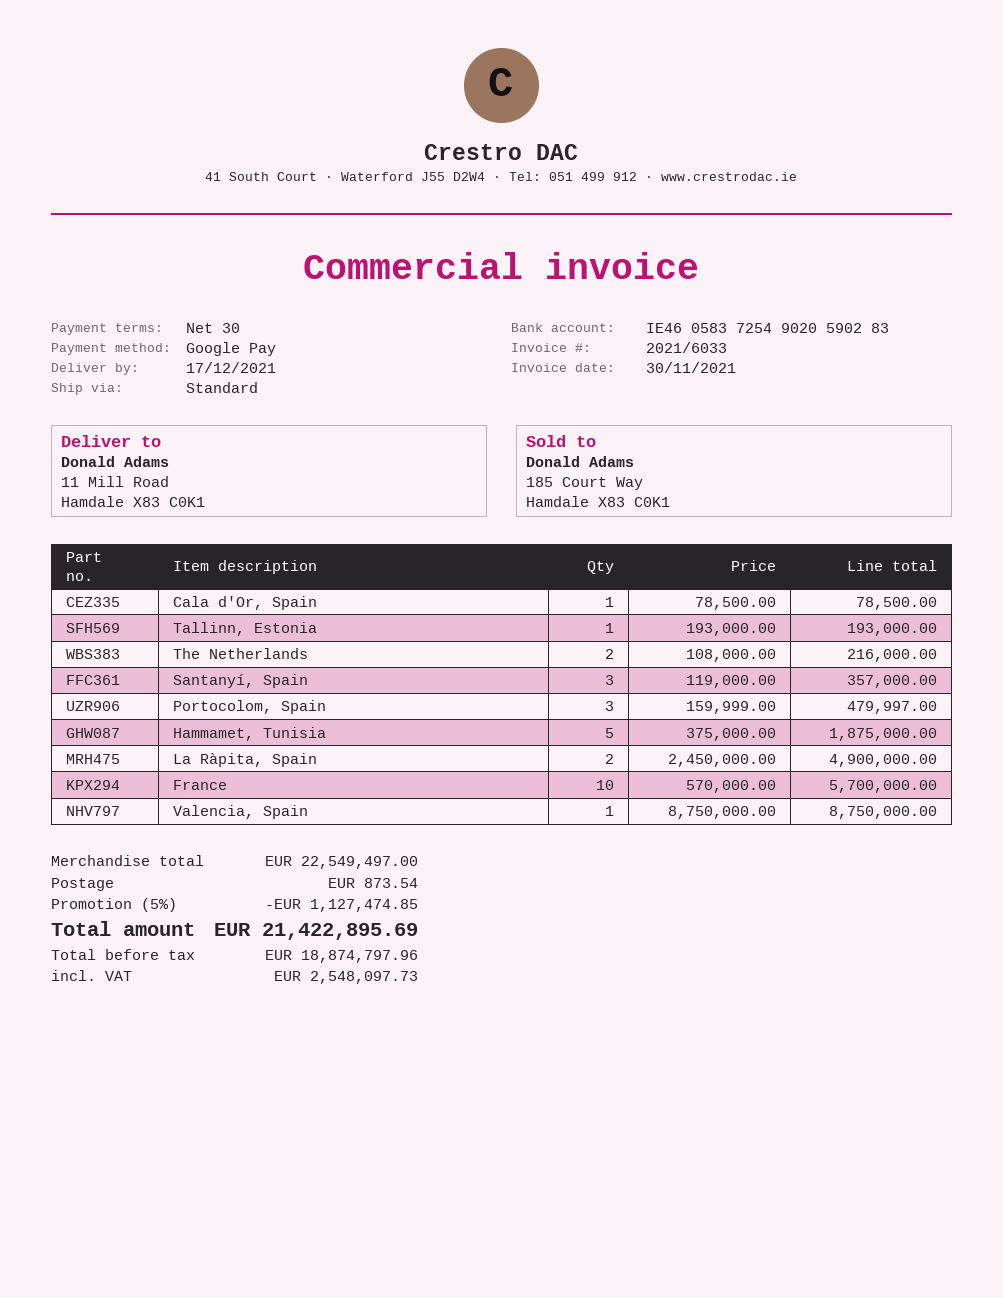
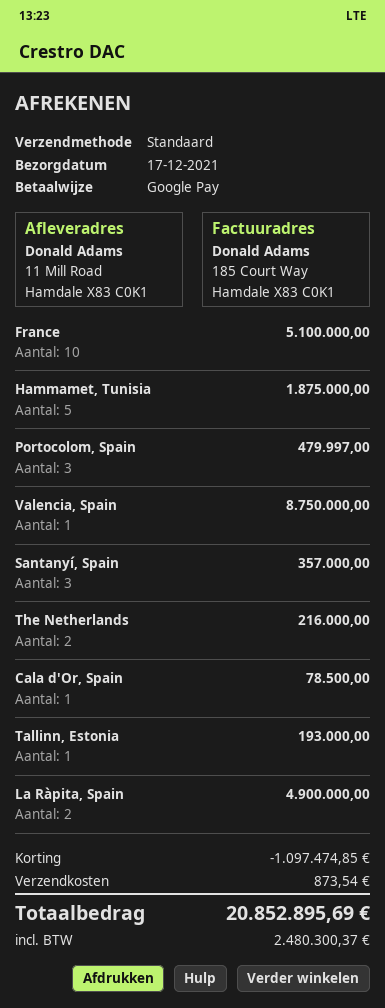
France: 10 for 5700000.00 -> 10 for 5100000.00
discount: 1127474.85 -> 1097474.85
tax: 2548097.73 -> 2480300.37
total: 21422895.69 -> 20852895.69

